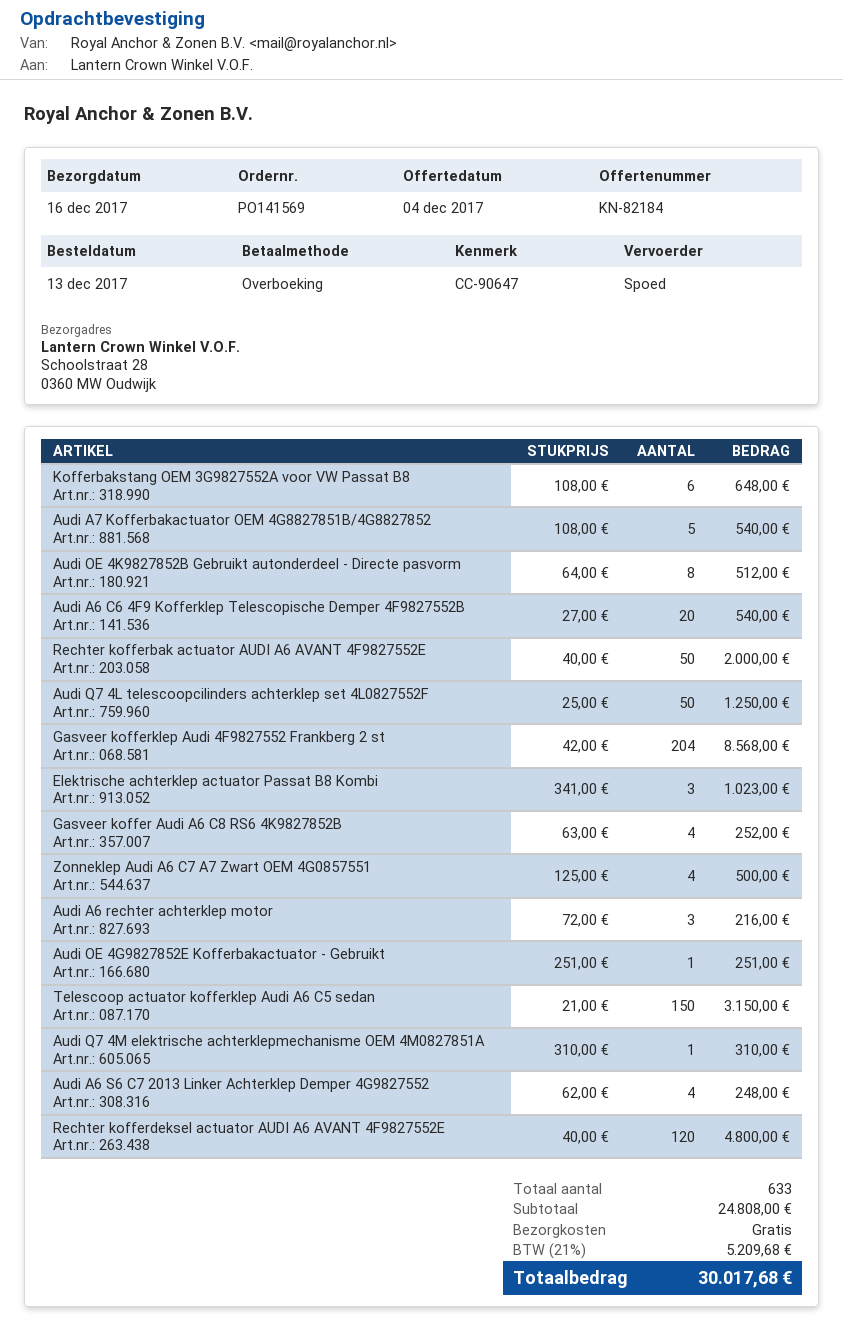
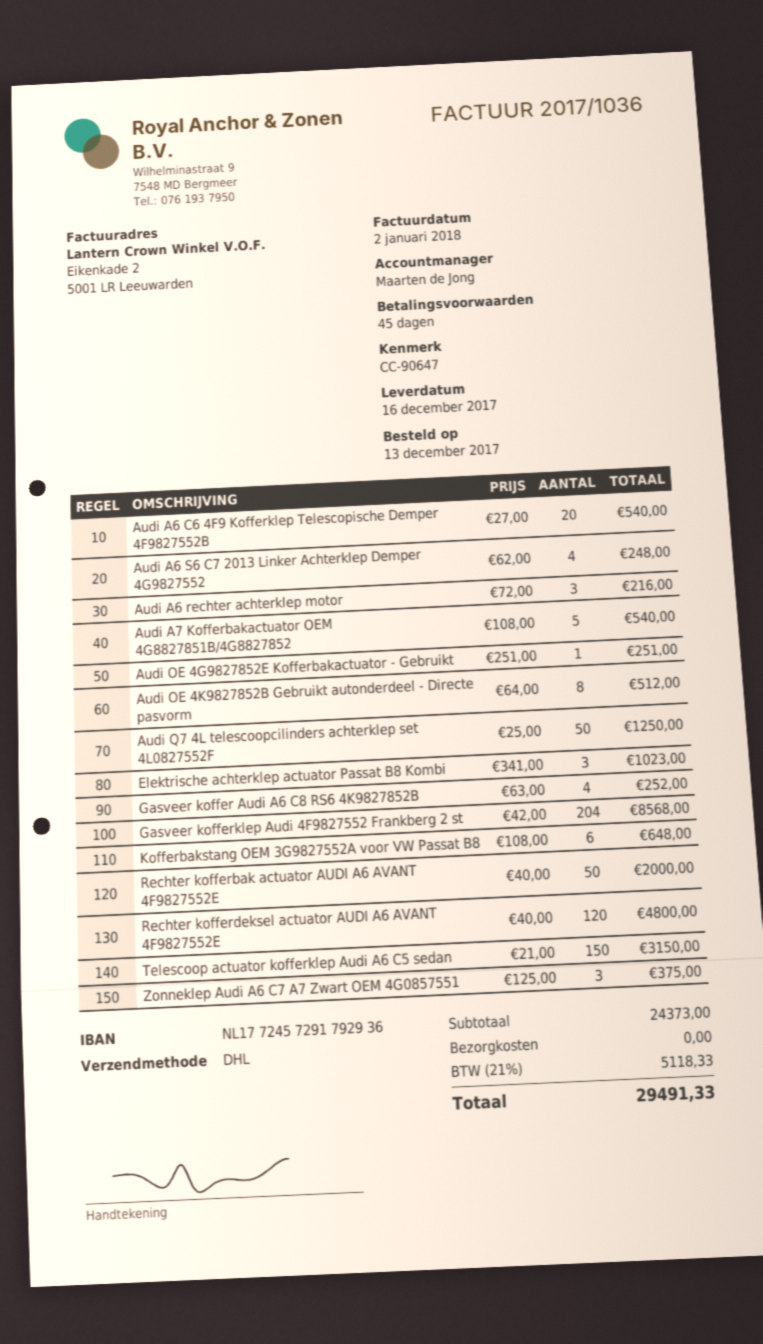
shipping method: express -> DHL
Zonneklep Audi A6 C7 A7 Zwart OEM 4G0857551: 4 x 125.00 = 500.00 -> 3 x 125.00 = 375.00
Audi Q7 4M elektrische achterklepmechanisme OEM 4M0827851A: 1 x 310.00 = 310.00 -> none
subtotal: 24808.00 -> 24373.00
tax: 21% = 5209.68 -> 21% = 5118.33
total: 30017.68 -> 29491.33

